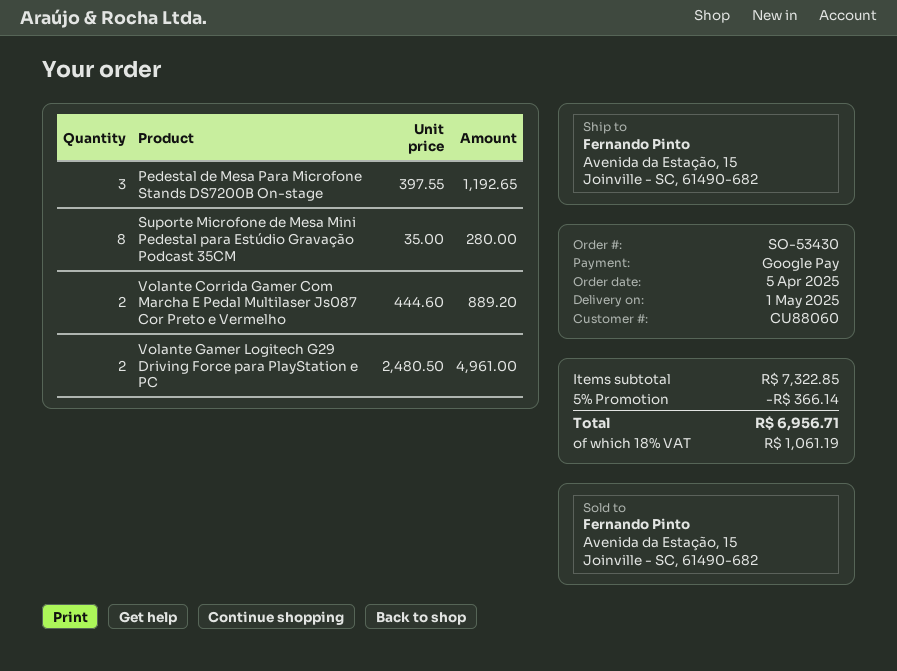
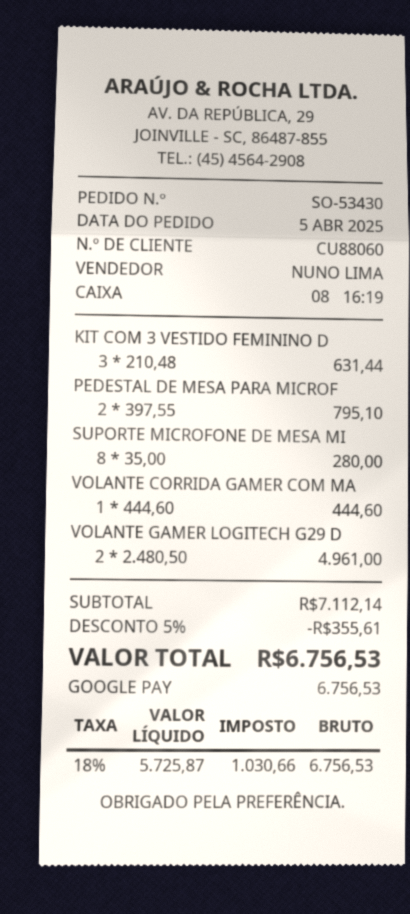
Pedestal de Mesa Para Microfone Stands DS7200B On-stage: 3 x 397.55 = 1192.65 -> 2 x 397.55 = 795.10
Volante Corrida Gamer Com Marcha E Pedal Multilaser Js087 Cor Preto e Vermelho: 2 x 444.60 = 889.20 -> 1 x 444.60 = 444.60
KIT COM 3 VESTIDO FEMININO D: none -> 3 x 210.48 = 631.44
subtotal: 7322.85 -> 7112.14
discount: 5% = 366.14 -> 5% = 355.61
tax: 18% = 1061.19 -> 18% = 1030.66
total: 6956.71 -> 6756.53

